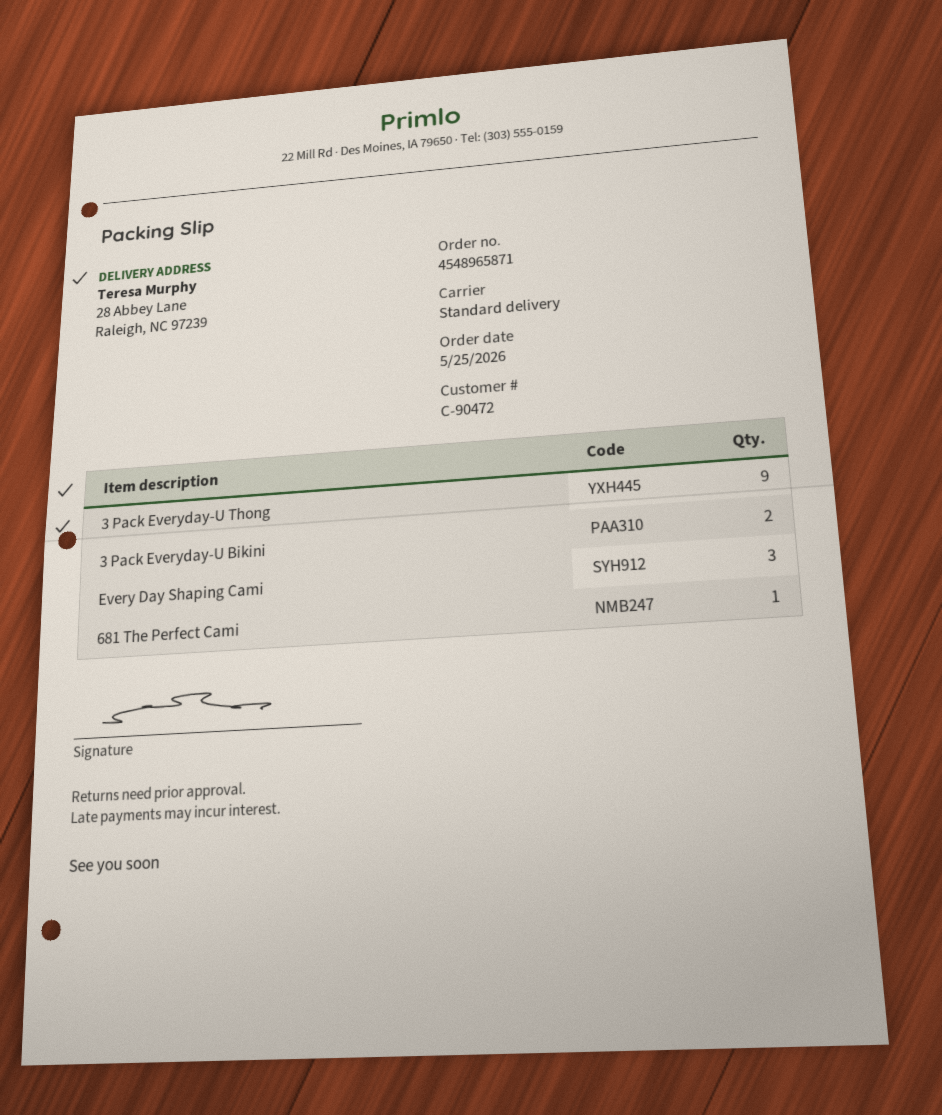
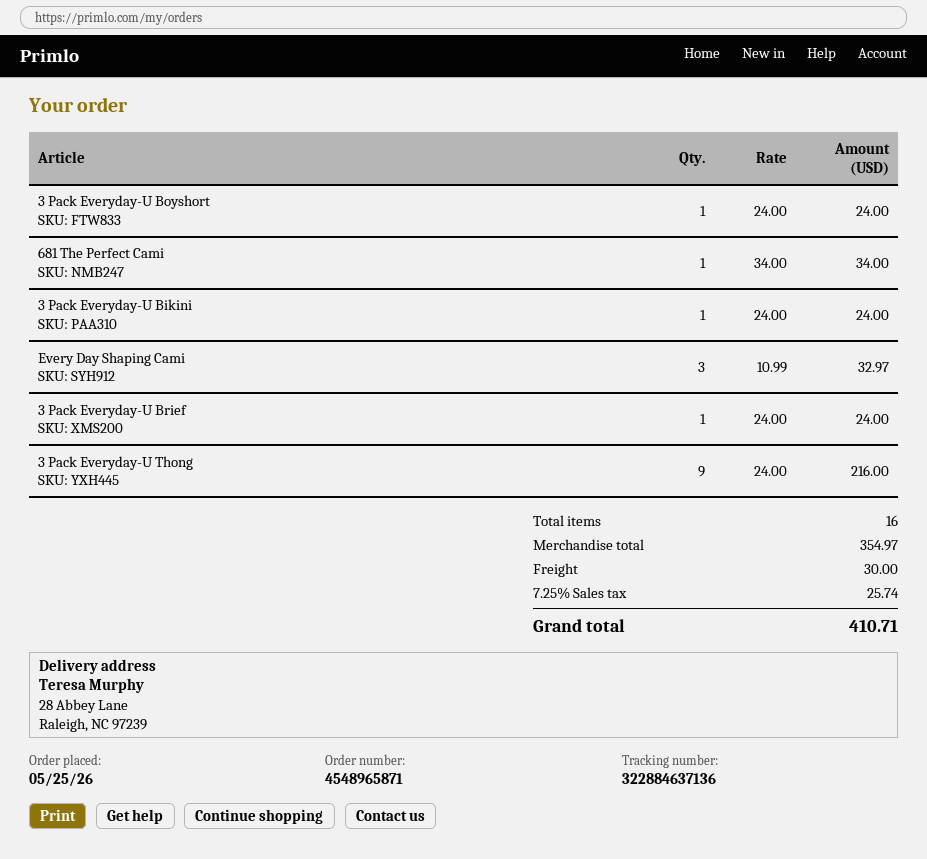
3 Pack Everyday-U Bikini: 2 -> 1
3 Pack Everyday-U Boyshort: none -> 1
3 Pack Everyday-U Brief: none -> 1

